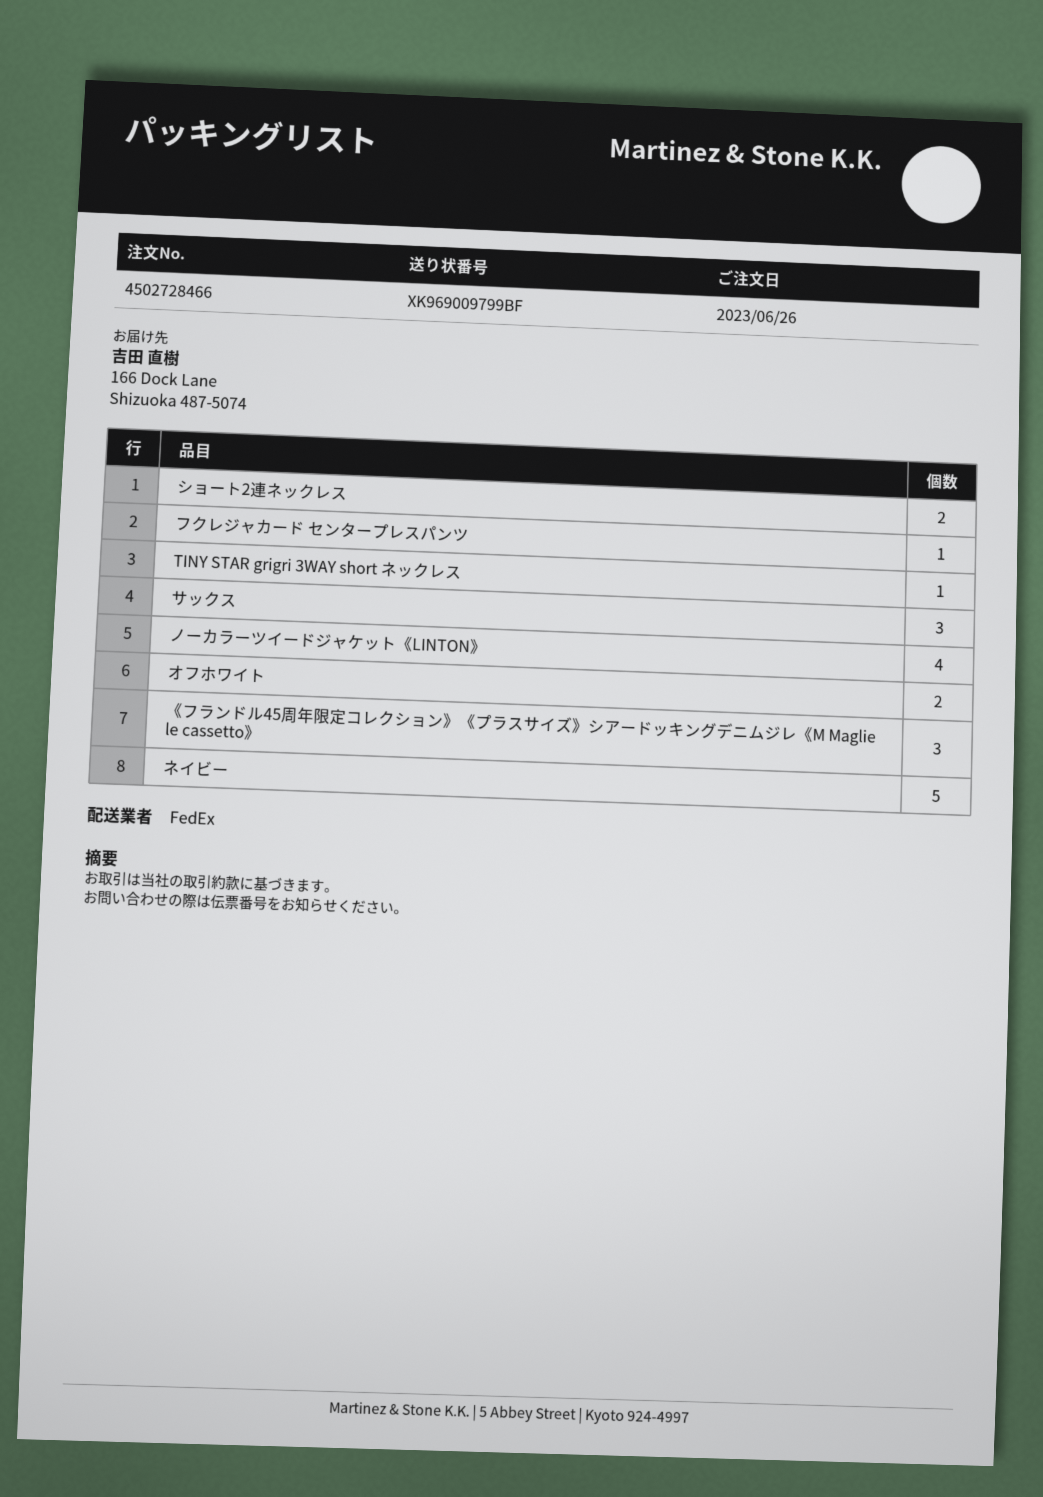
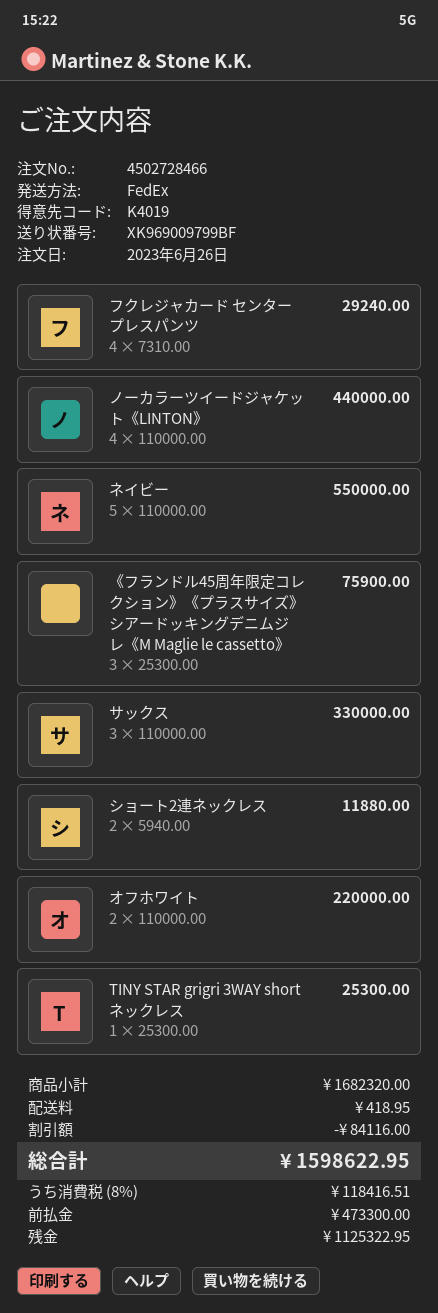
フクレジャカード センタープレスパンツ: 1 -> 4

